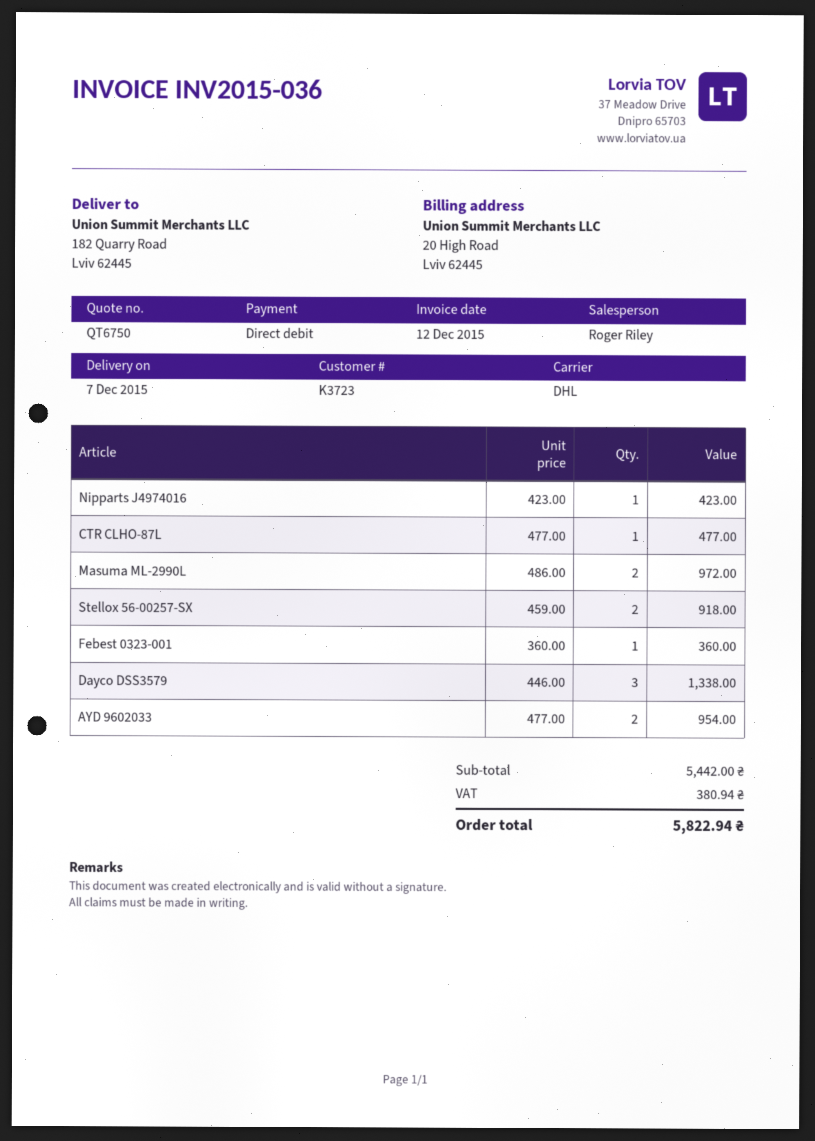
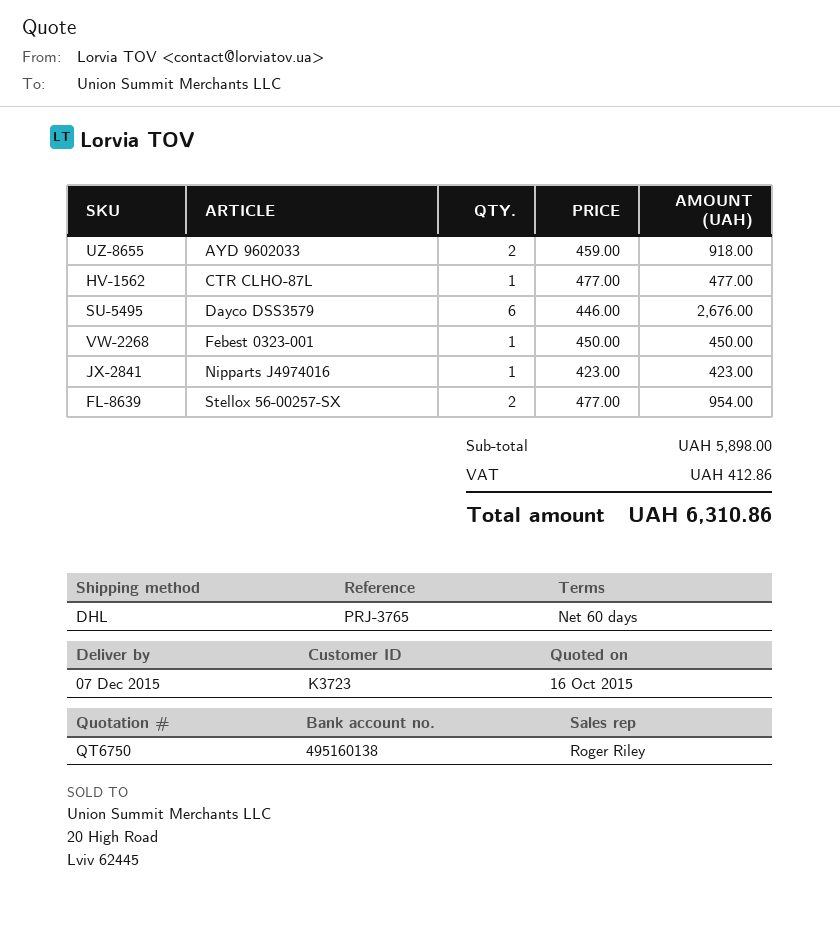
Masuma ML-2990L: 2 x 486.00 = 972.00 -> none
Stellox 56-00257-SX: 2 x 459.00 = 918.00 -> 2 x 477.00 = 954.00
Febest 0323-001: 1 x 360.00 = 360.00 -> 1 x 450.00 = 450.00
Dayco DSS3579: 3 x 446.00 = 1338.00 -> 6 x 446.00 = 2676.00
AYD 9602033: 2 x 477.00 = 954.00 -> 2 x 459.00 = 918.00
subtotal: 5442.00 -> 5898.00
tax: 380.94 -> 412.86
total: 5822.94 -> 6310.86

